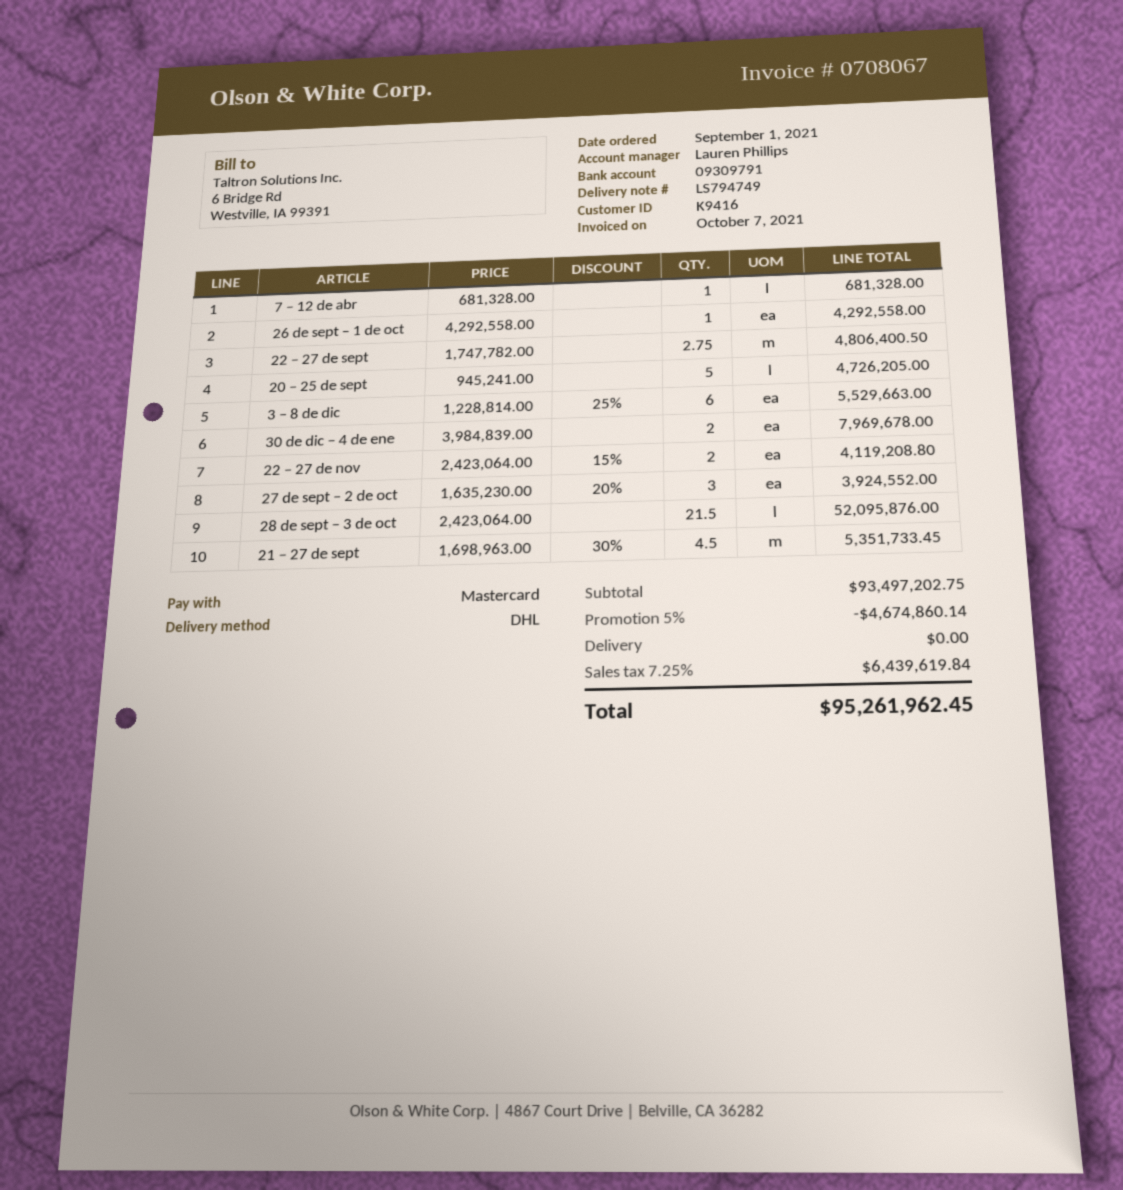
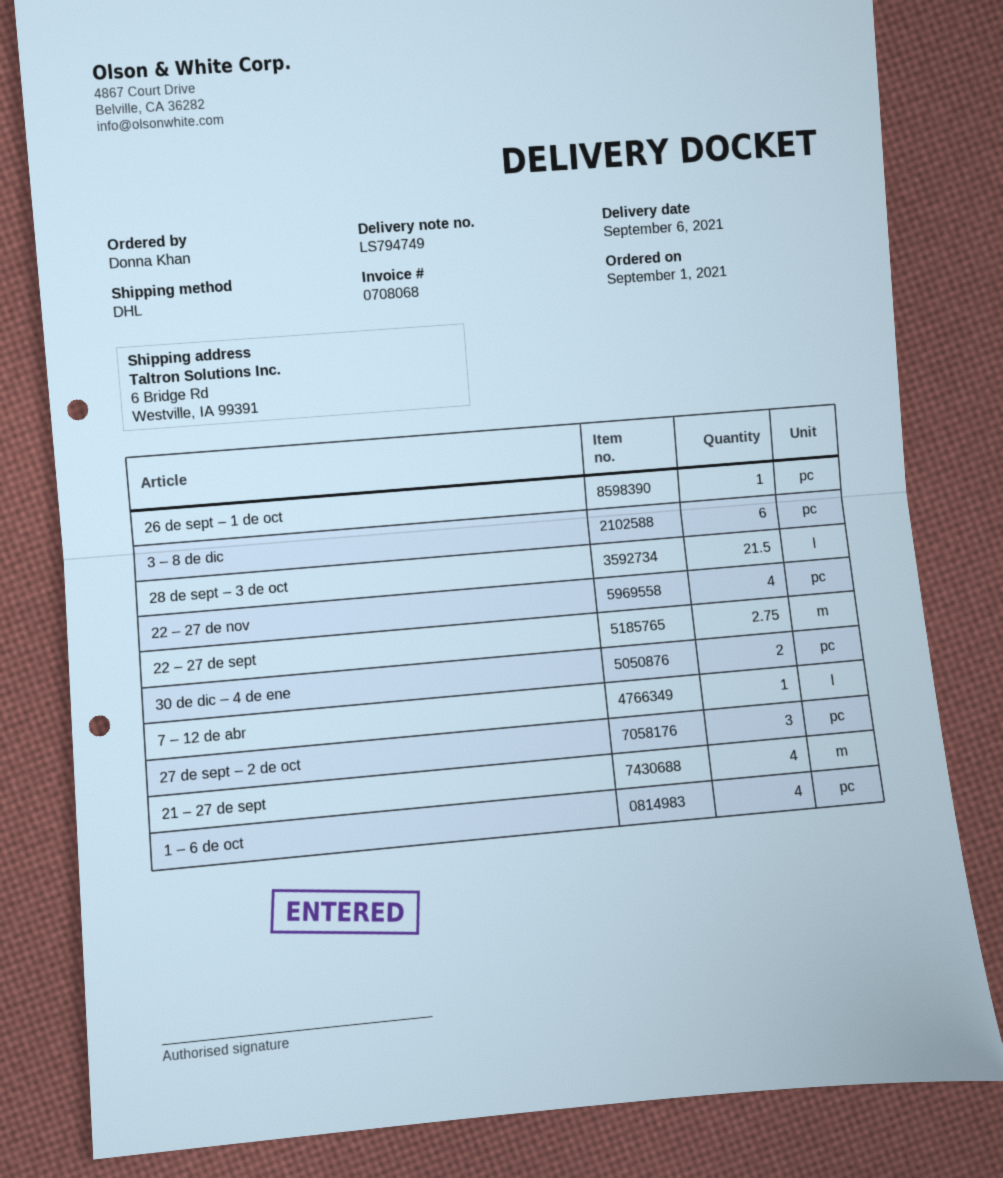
invoice number: 0708067 -> 0708068
20 – 25 de sept: 5 -> none
22 – 27 de nov: 2 -> 4
21 – 27 de sept: 4.5 -> 4
1 – 6 de oct: none -> 4

